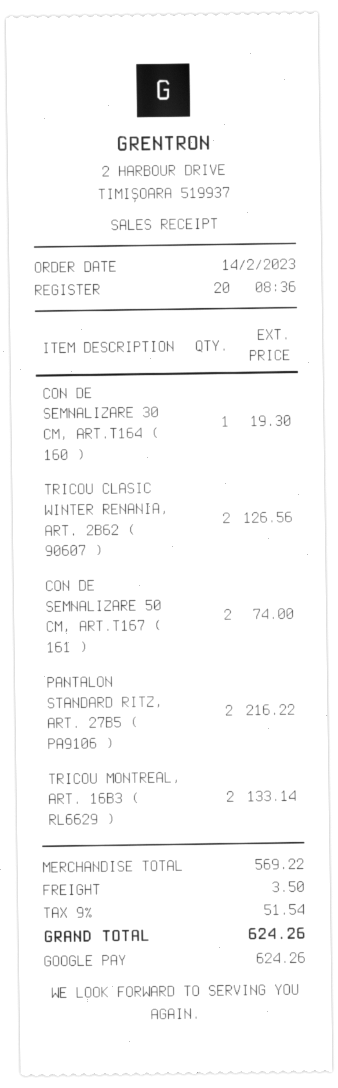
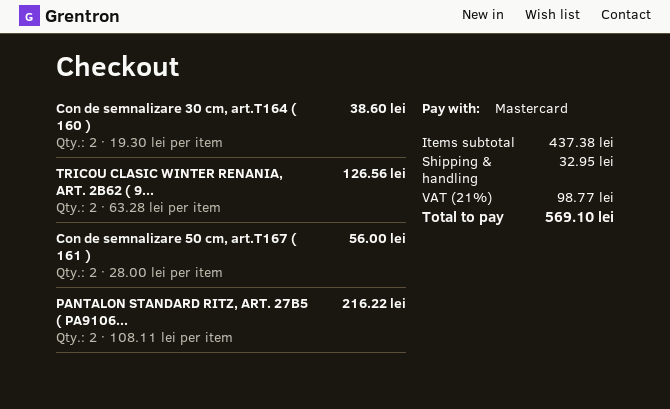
payment method: Google Pay -> Mastercard
CON DE SEMNALIZARE 30 CM, ART.T164 ( 160 ): 1 for 19.30 -> 2 for 38.60
CON DE SEMNALIZARE 50 CM, ART.T167 ( 161 ): 2 for 74.00 -> 2 for 56.00
TRICOU MONTREAL, ART. 16B3 ( RL6629 ): 2 for 133.14 -> none
subtotal: 569.22 -> 437.38
shipping: 3.50 -> 32.95
tax: 9% = 51.54 -> 21% = 98.77
total: 624.26 -> 569.10

